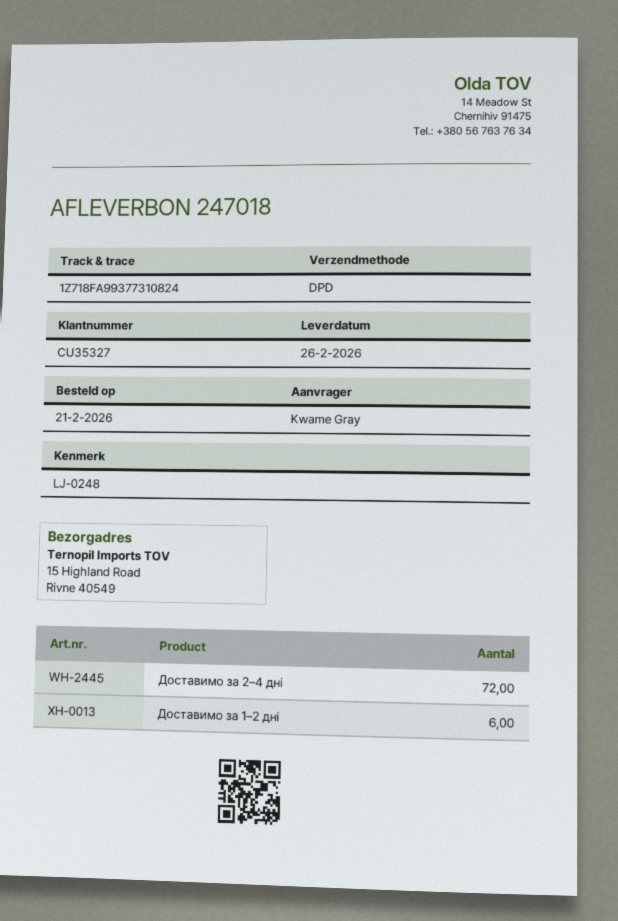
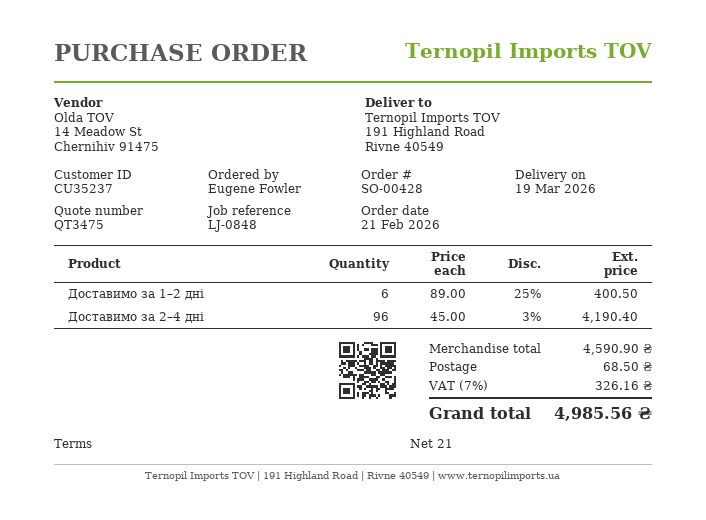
delivery date: 2026-02-26 -> 2026-03-19
customer number: CU35327 -> CU35237
reference: LJ-0248 -> LJ-0848
ordered by: Kwame Gray -> Eugene Fowler
ship to: 15 Highland Road, Rivne 40549 -> 191 Highland Road, Rivne 40549
Доставимо за 2–4 дні: 72 -> 96

